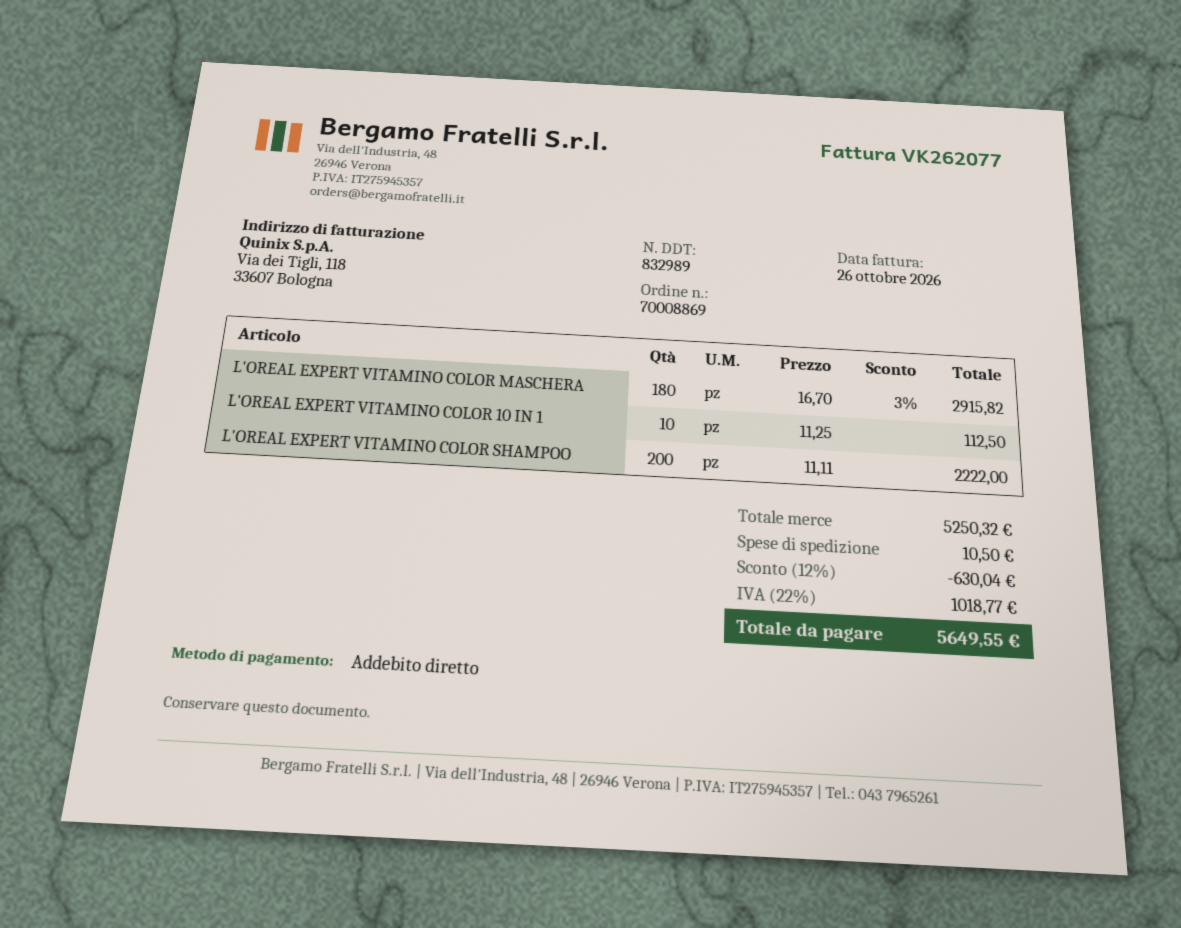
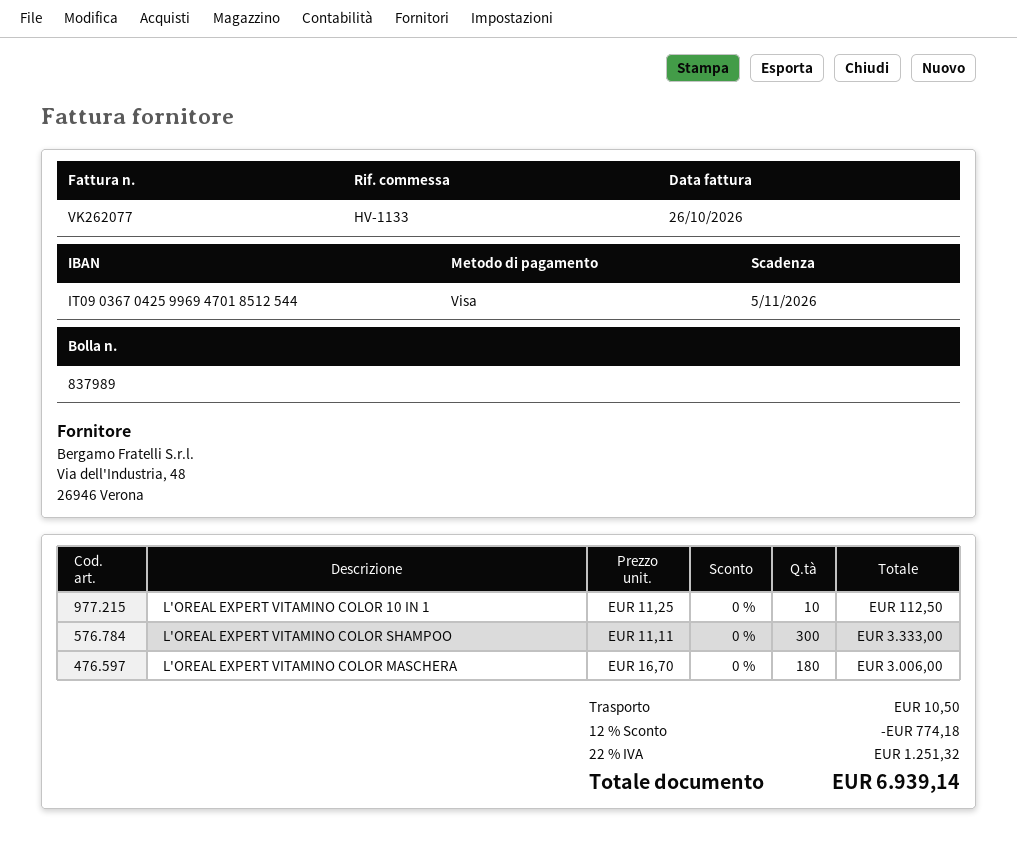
delivery note number: 832989 -> 837989
payment method: direct debit -> Visa
L'OREAL EXPERT VITAMINO COLOR MASCHERA: 180 x 16.70 - 3% = 2915.82 -> 180 x 16.70 = 3006.00
L'OREAL EXPERT VITAMINO COLOR SHAMPOO: 200 x 11.11 = 2222.00 -> 300 x 11.11 = 3333.00
discount: 12% = 630.04 -> 12% = 774.18
tax: 22% = 1018.77 -> 22% = 1251.32
total: 5649.55 -> 6939.14

